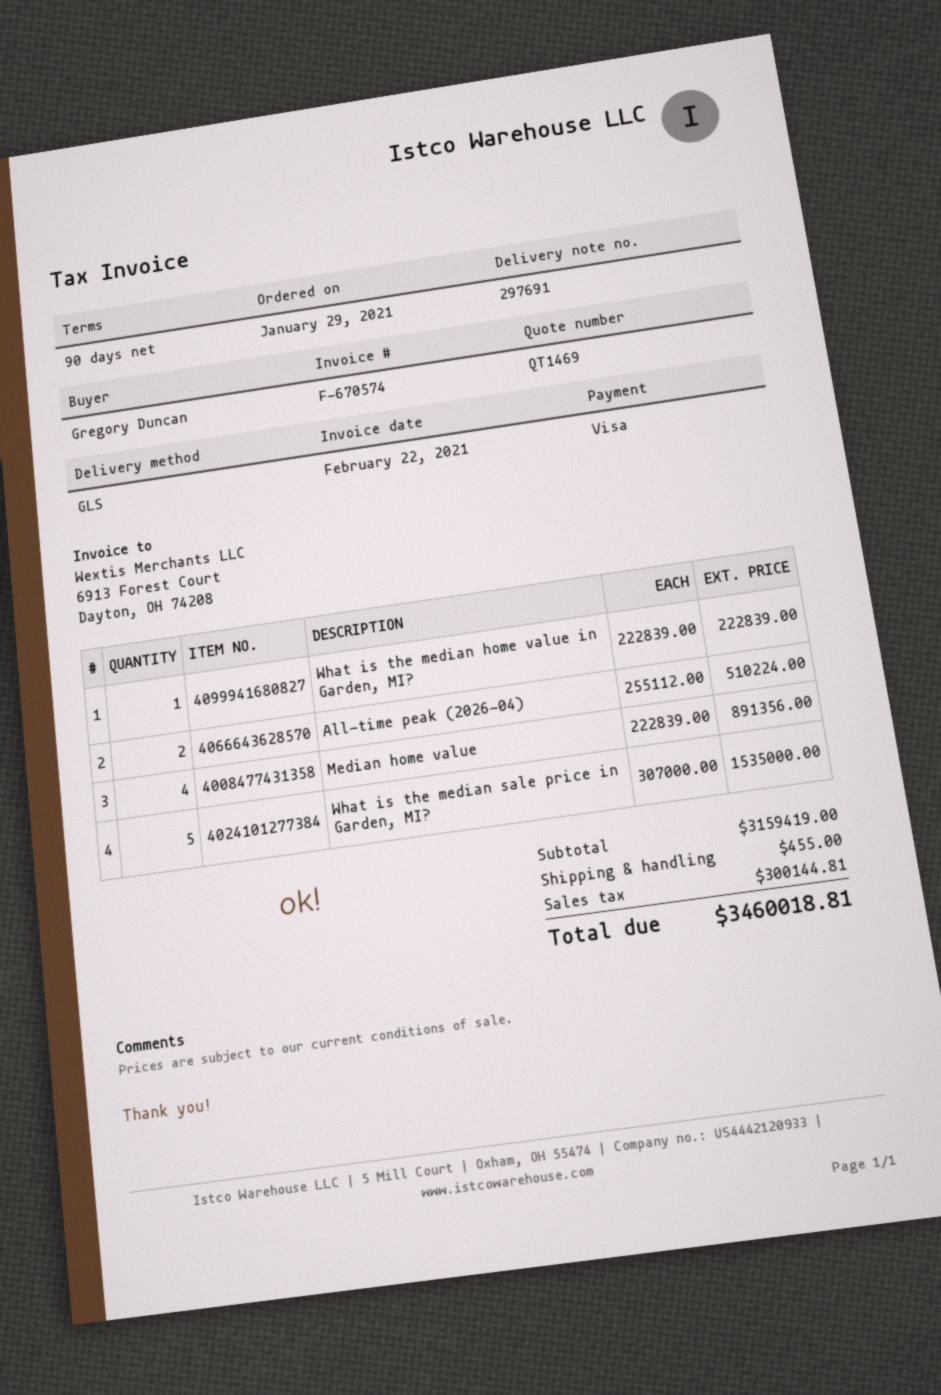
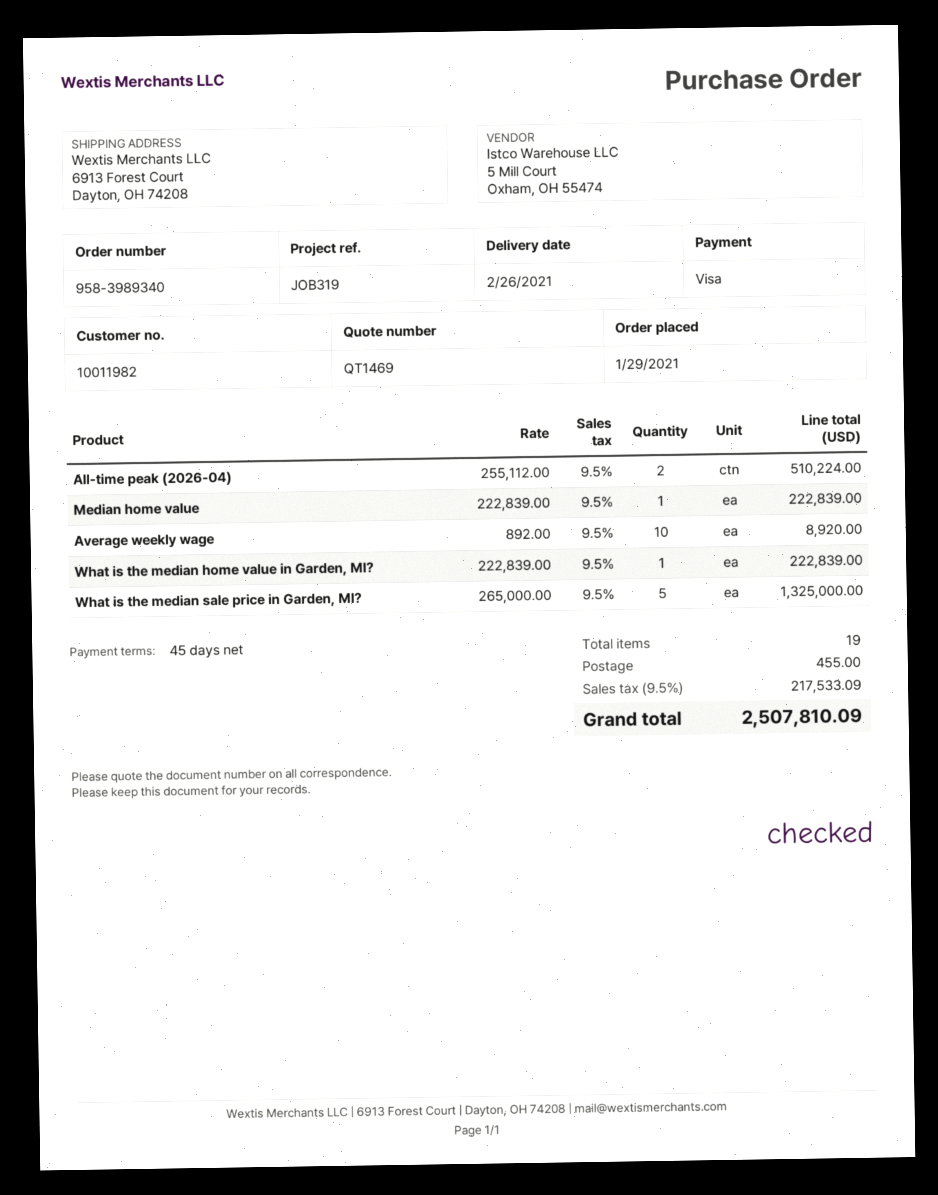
payment terms: 90 days -> 45 days
Median home value: 4 x 222839.00 = 891356.00 -> 1 x 222839.00 = 222839.00
What is the median sale price in Garden, MI?: 5 x 307000.00 = 1535000.00 -> 5 x 265000.00 = 1325000.00
Average weekly wage: none -> 10 x 892.00 = 8920.00
tax: 300144.81 -> 217533.09
total: 3460018.81 -> 2507810.09

